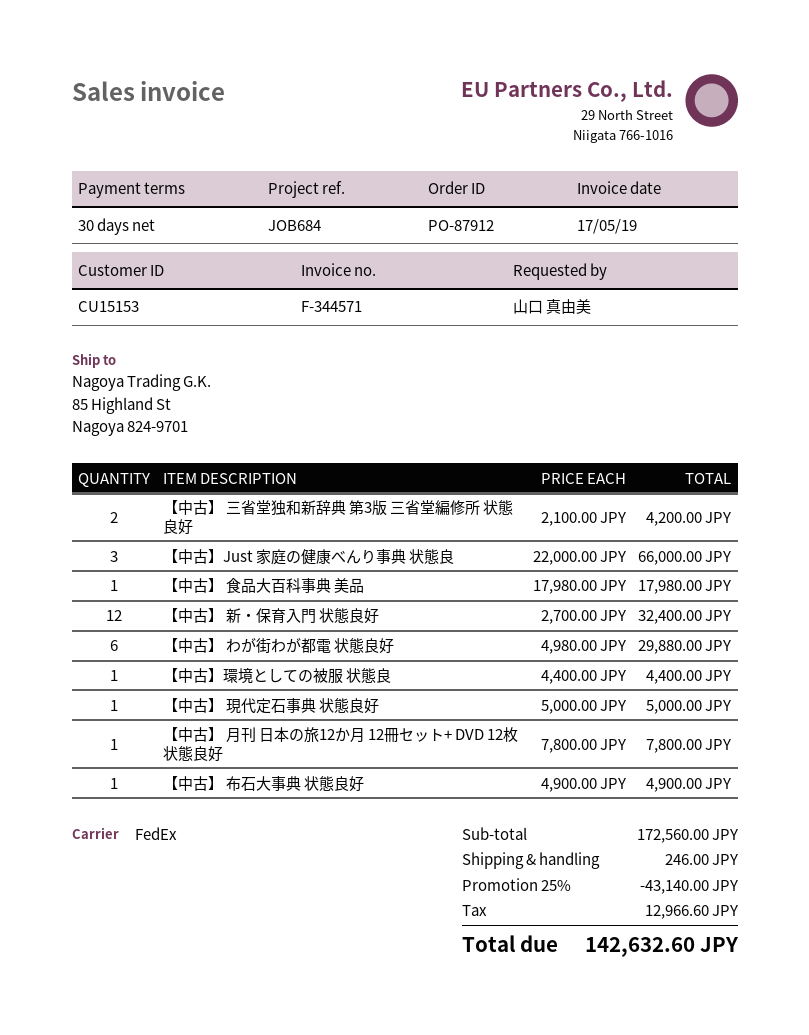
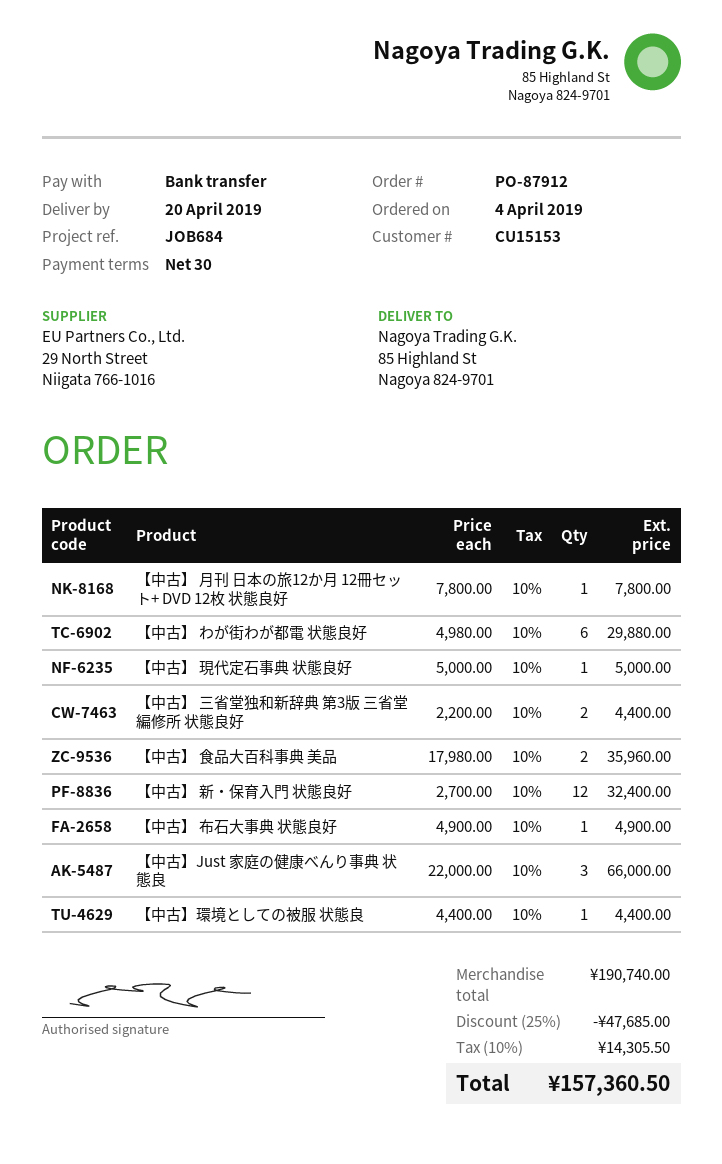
【中古】 三省堂独和新辞典 第3版 三省堂編修所 状態良好: 2 x 2100.00 = 4200.00 -> 2 x 2200.00 = 4400.00
【中古】 食品大百科事典 美品: 1 x 17980.00 = 17980.00 -> 2 x 17980.00 = 35960.00
subtotal: 172560.00 -> 190740.00
discount: 25% = 43140.00 -> 25% = 47685.00
shipping: 246.00 -> none
tax: 12966.60 -> 14305.50
total: 142632.60 -> 157360.50

